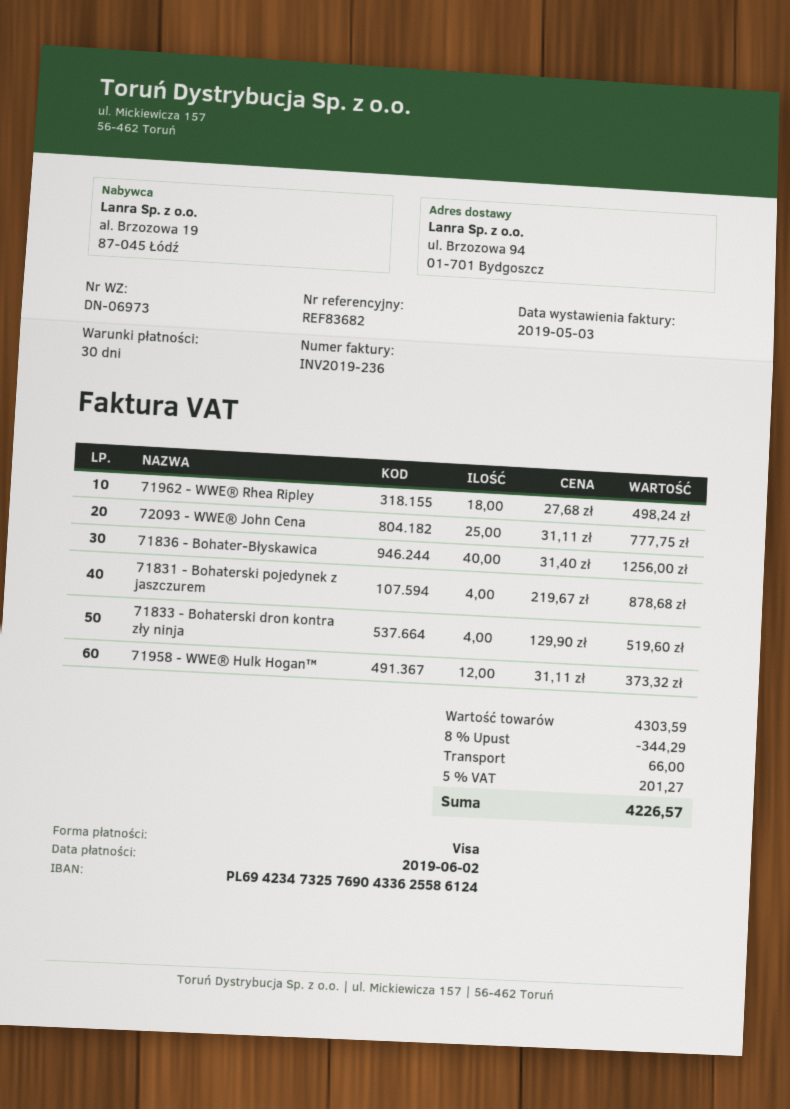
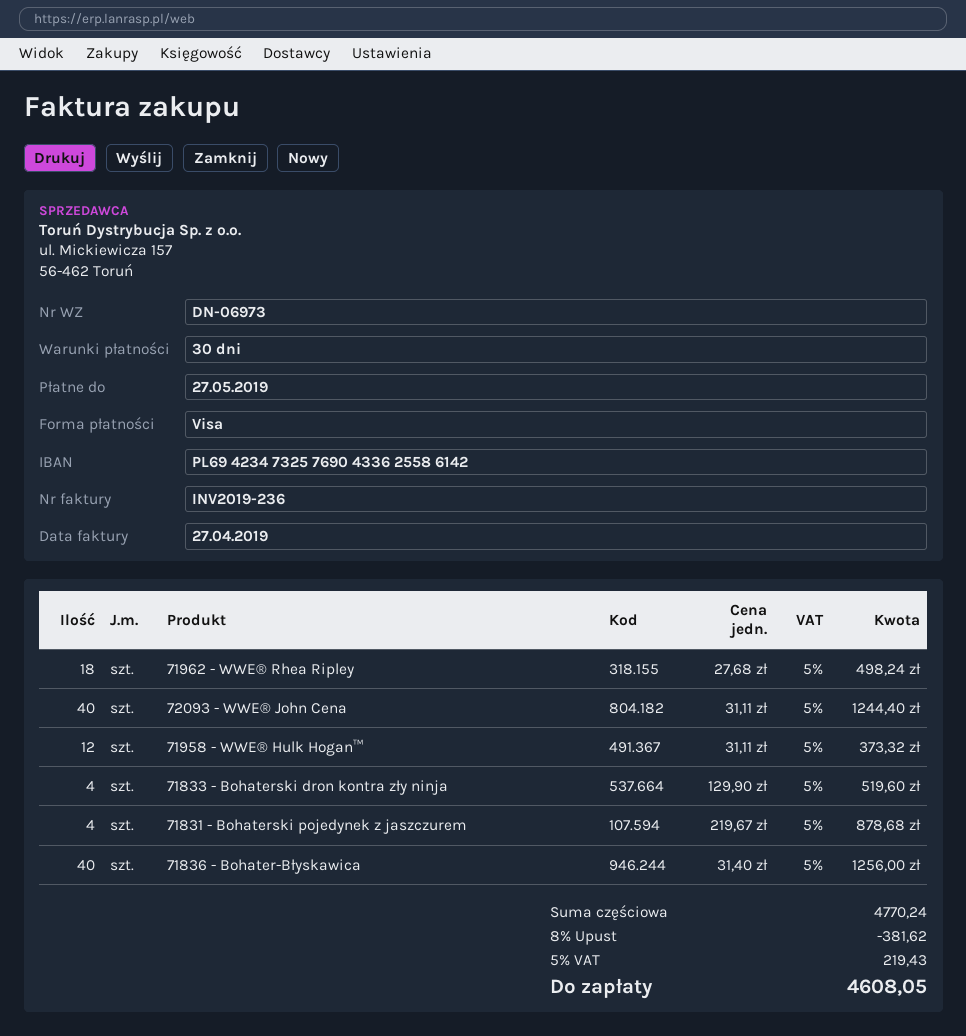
invoice date: 2019-05-03 -> 2019-04-27
due date: 2019-06-02 -> 2019-05-27
bank account: PL69423473257690433625586124 -> PL69423473257690433625586142
72093 - WWE® John Cena: 25 x 31.11 = 777.75 -> 40 x 31.11 = 1244.40
subtotal: 4303.59 -> 4770.24
discount: 8% = 344.29 -> 8% = 381.62
shipping: 66.00 -> none
tax: 5% = 201.27 -> 5% = 219.43
total: 4226.57 -> 4608.05

